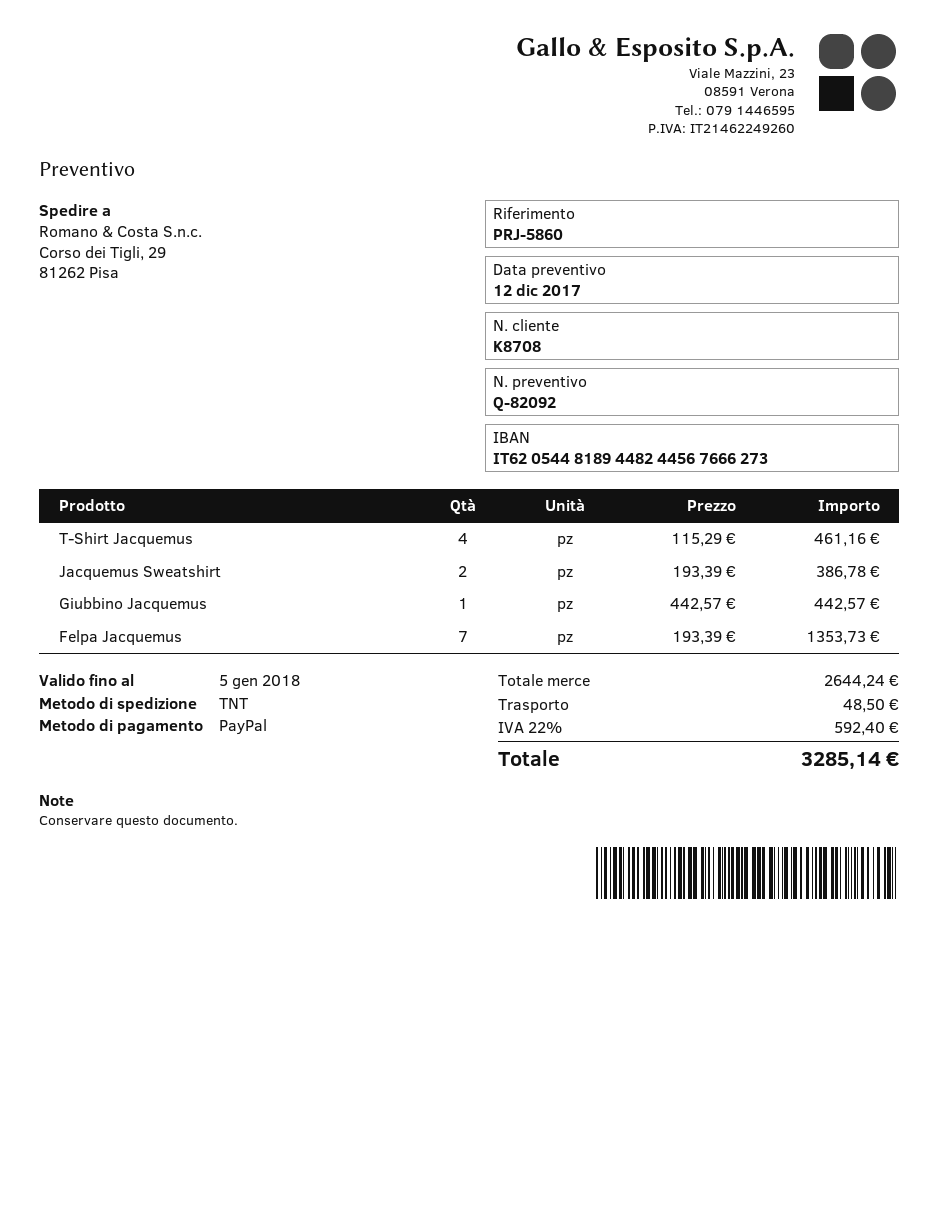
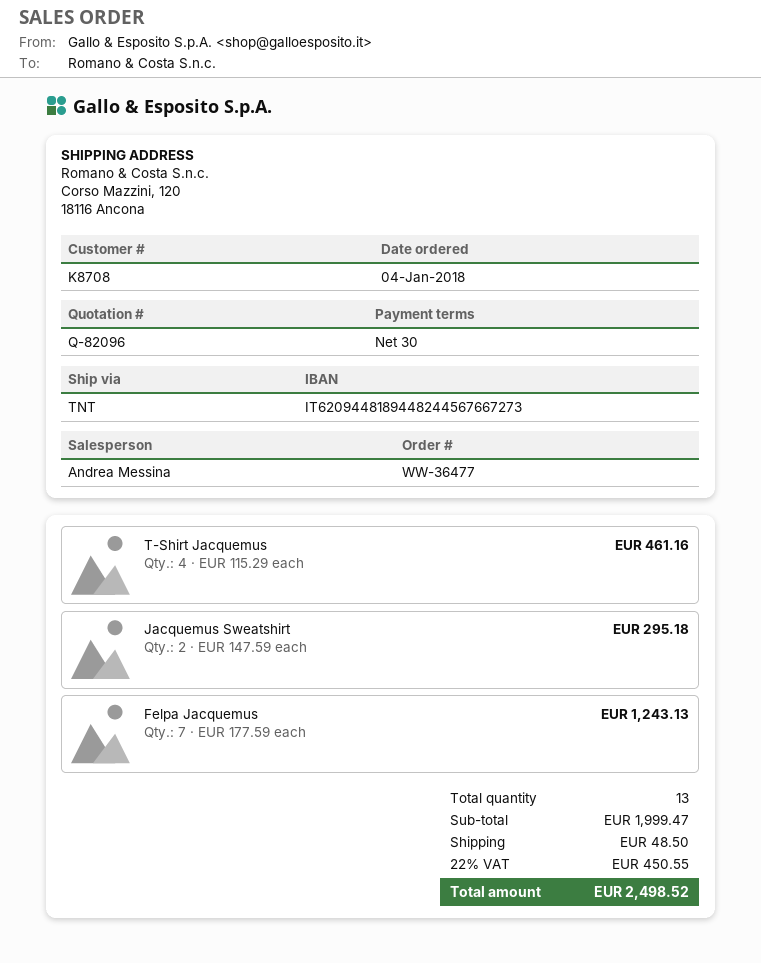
quote number: Q-82092 -> Q-82096
bank account: IT6205448189448244567666273 -> IT6209448189448244567667273
ship to: Corso dei Tigli, 29, 81262 Pisa -> Corso Mazzini, 120, 18116 Ancona
Jacquemus Sweatshirt: 2 x 193.39 = 386.78 -> 2 x 147.59 = 295.18
Giubbino Jacquemus: 1 x 442.57 = 442.57 -> none
Felpa Jacquemus: 7 x 193.39 = 1353.73 -> 7 x 177.59 = 1243.13
subtotal: 2644.24 -> 1999.47
tax: 22% = 592.40 -> 22% = 450.55
total: 3285.14 -> 2498.52

